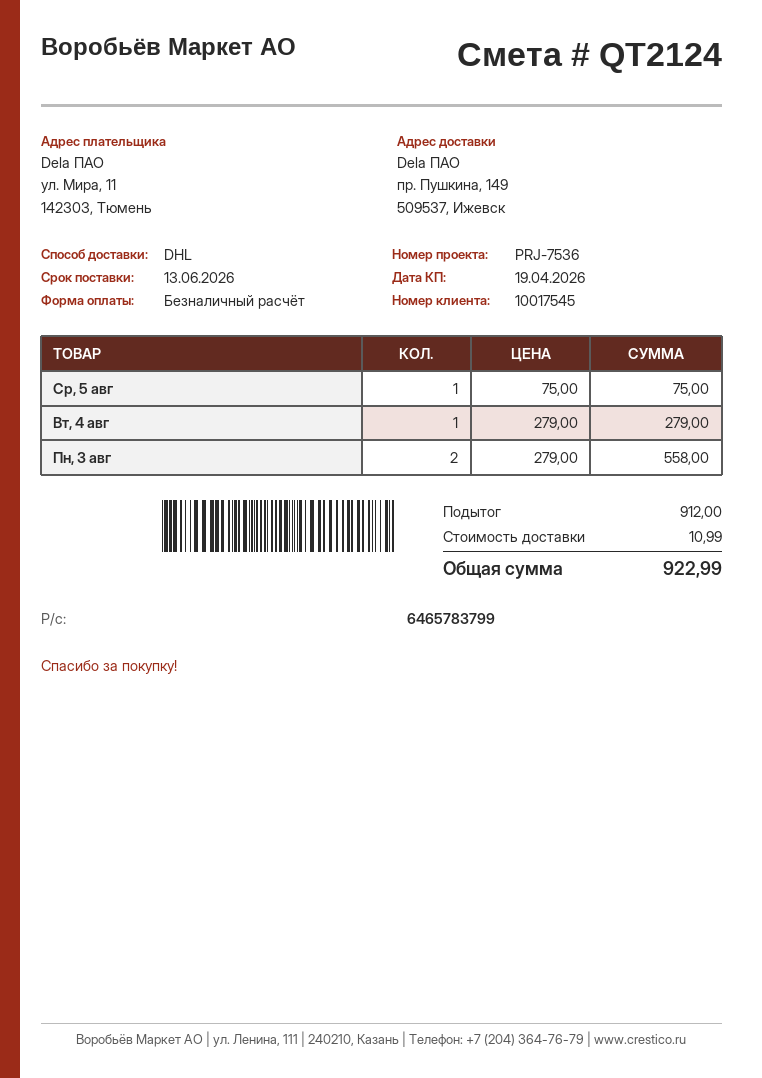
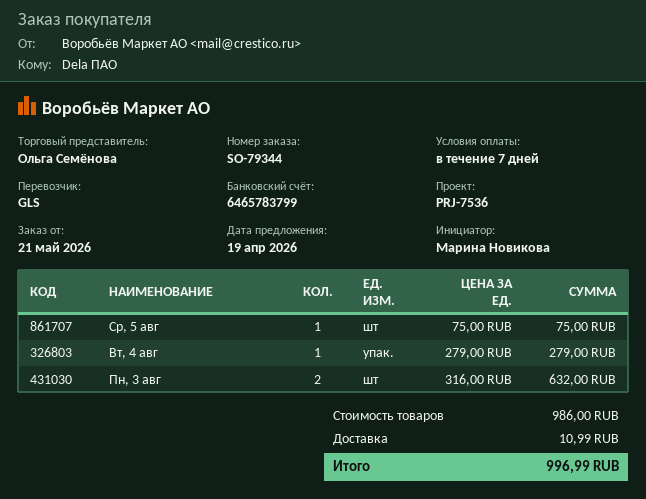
shipping method: DHL -> GLS
Пн, 3 авг: 2 x 279.00 = 558.00 -> 2 x 316.00 = 632.00
subtotal: 912.00 -> 986.00
total: 922.99 -> 996.99

